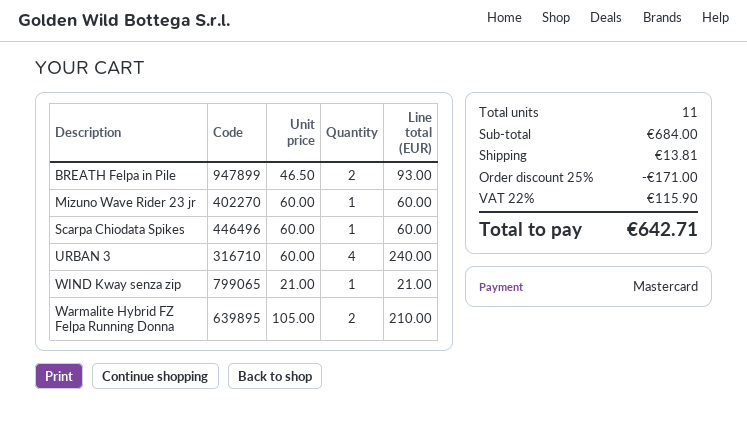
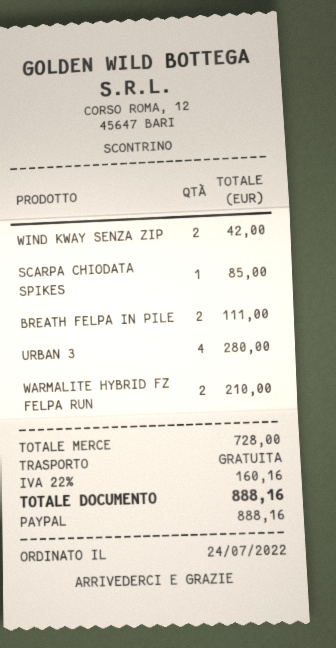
payment method: Mastercard -> PayPal
BREATH Felpa in Pile: 2 for 93.00 -> 2 for 111.00
Mizuno Wave Rider 23 jr: 1 for 60.00 -> none
Scarpa Chiodata Spikes: 1 for 60.00 -> 1 for 85.00
URBAN 3: 4 for 240.00 -> 4 for 280.00
WIND Kway senza zip: 1 for 21.00 -> 2 for 42.00
subtotal: 684.00 -> 728.00
discount: 25% = 171.00 -> none
shipping: 13.81 -> 0.00
tax: 22% = 115.90 -> 22% = 160.16
total: 642.71 -> 888.16

